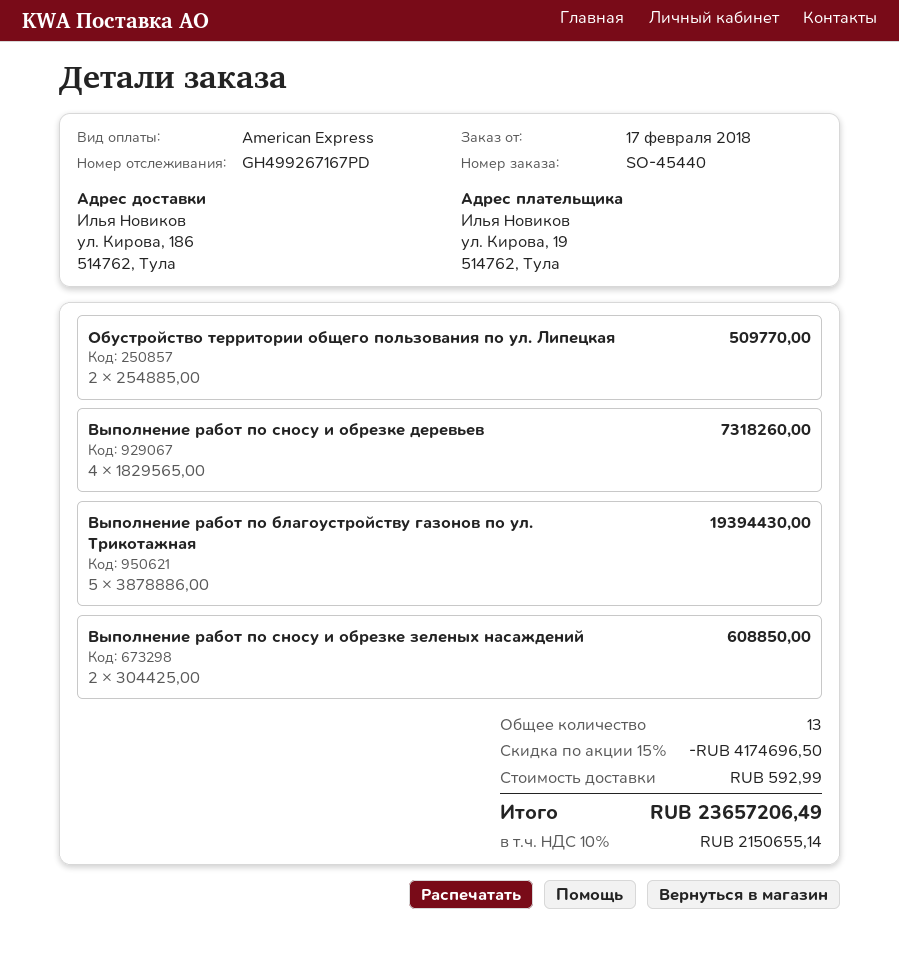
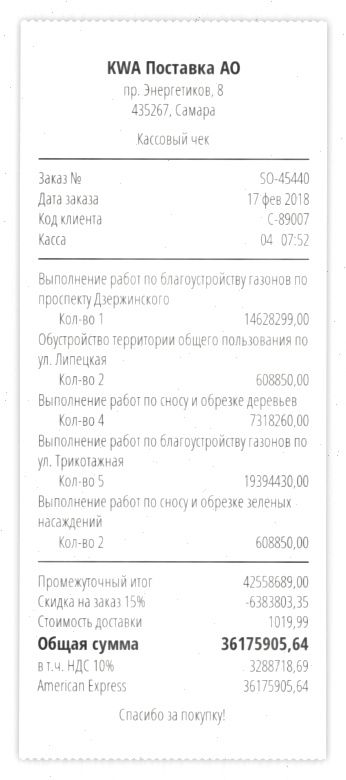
Обустройство территории общего пользования по ул. Липецкая: 2 for 509770.00 -> 2 for 608850.00
Выполнение работ по благоустройству газонов по проспекту Дзержинского: none -> 1 for 14628299.00
discount: 15% = 4174696.50 -> 15% = 6383803.35
shipping: 592.99 -> 1019.99
tax: 10% = 2150655.14 -> 10% = 3288718.69
total: 23657206.49 -> 36175905.64

